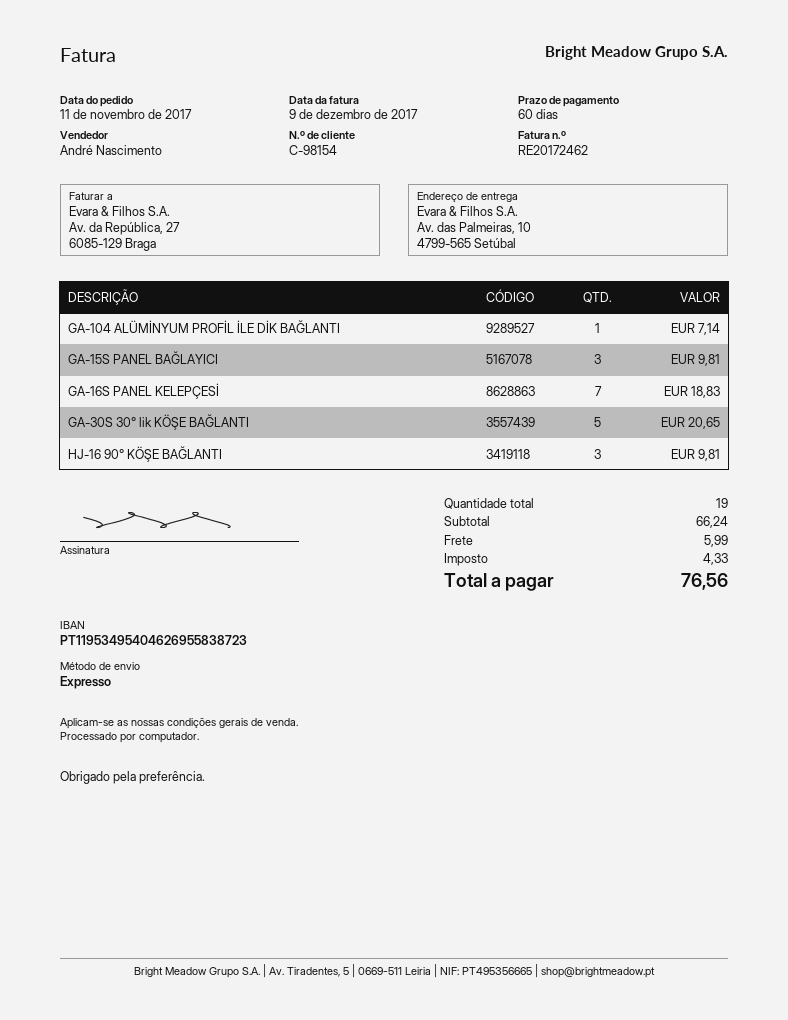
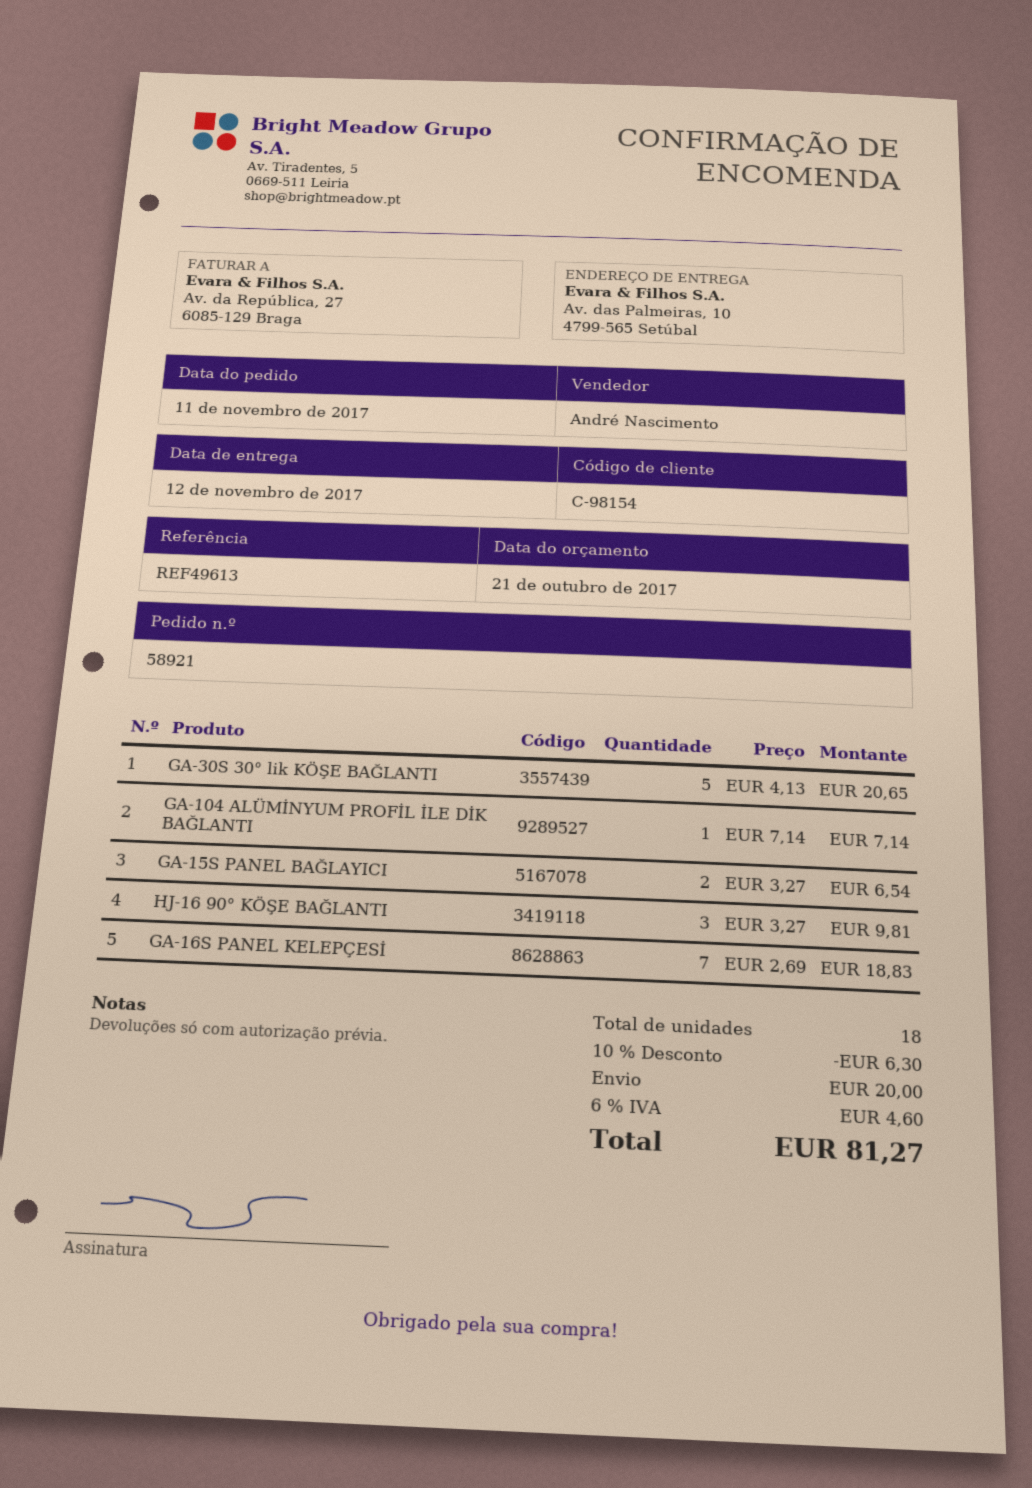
GA-15S PANEL BAĞLAYICI: 3 for 9.81 -> 2 for 6.54
total quantity: 19 -> 18
discount: none -> 10% = 6.30
shipping: 5.99 -> 20.00
tax: 4.33 -> 4.60
total: 76.56 -> 81.27

